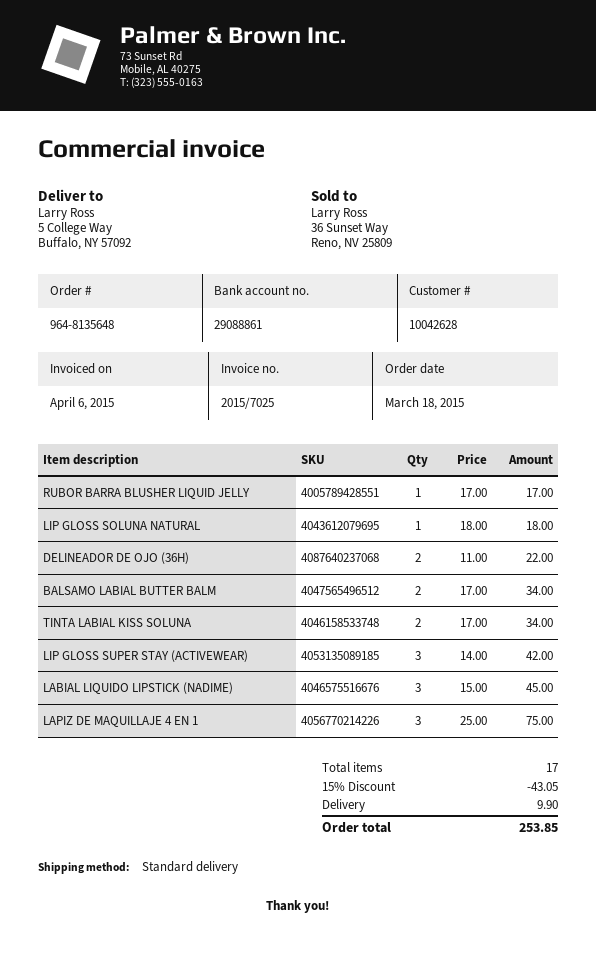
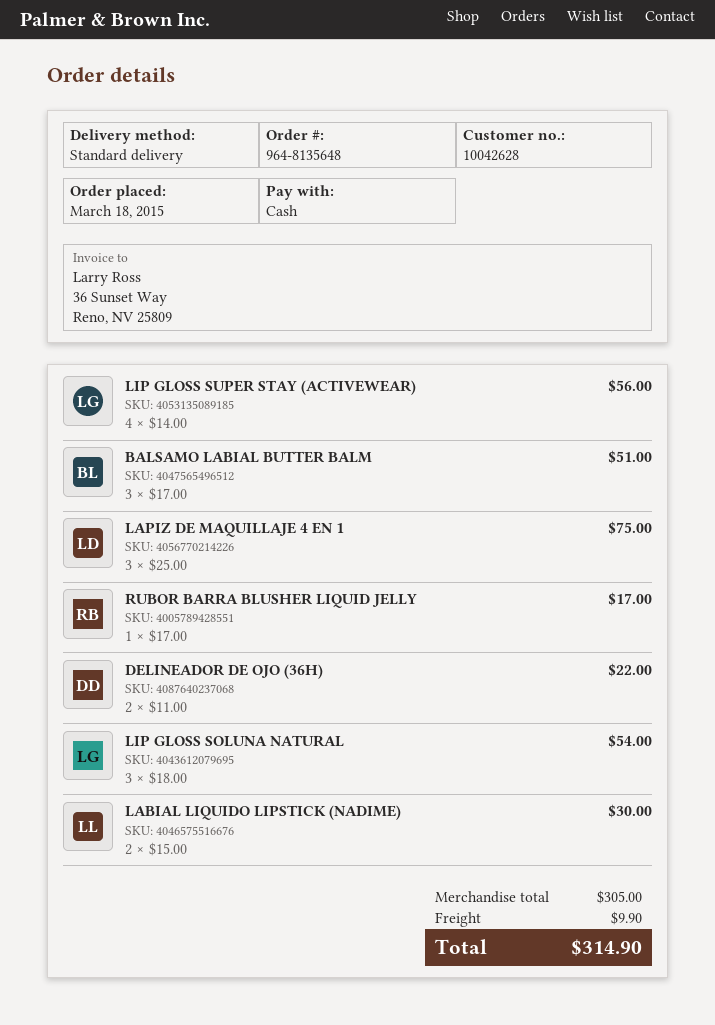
LIP GLOSS SOLUNA NATURAL: 1 x 18.00 = 18.00 -> 3 x 18.00 = 54.00
BALSAMO LABIAL BUTTER BALM: 2 x 17.00 = 34.00 -> 3 x 17.00 = 51.00
TINTA LABIAL KISS SOLUNA: 2 x 17.00 = 34.00 -> none
LIP GLOSS SUPER STAY (ACTIVEWEAR): 3 x 14.00 = 42.00 -> 4 x 14.00 = 56.00
LABIAL LIQUIDO LIPSTICK (NADIME): 3 x 15.00 = 45.00 -> 2 x 15.00 = 30.00
discount: 15% = 43.05 -> none
total: 253.85 -> 314.90

